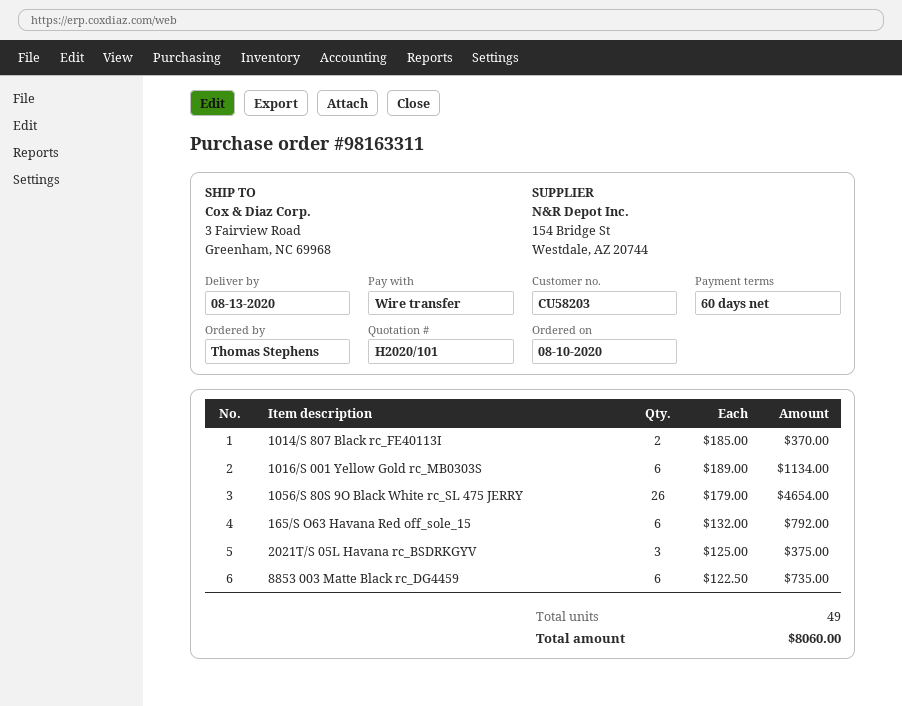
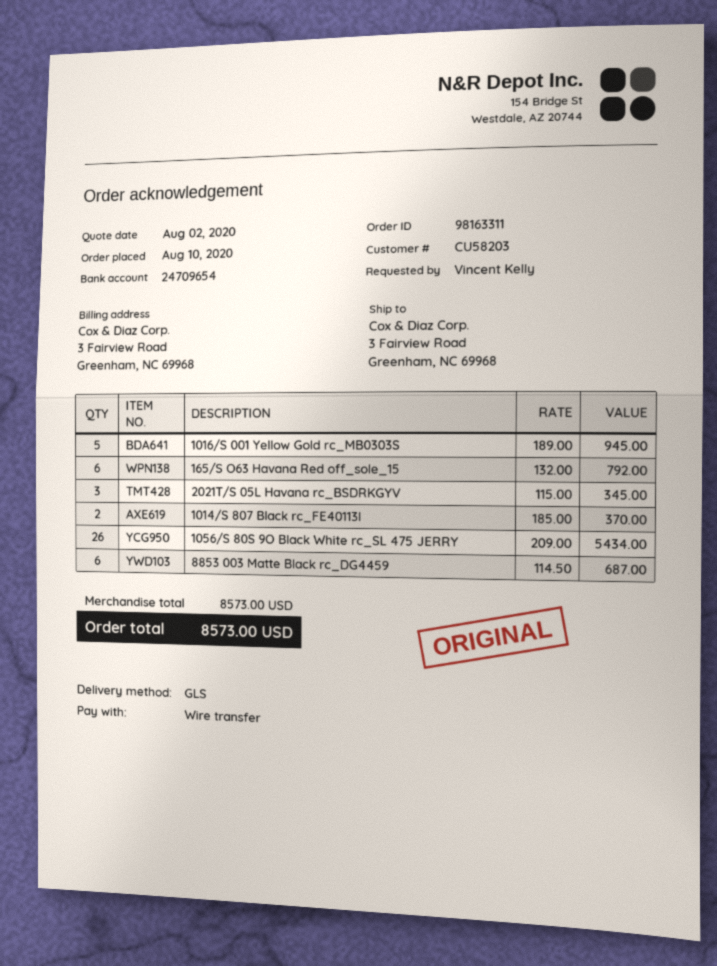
ordered by: Thomas Stephens -> Vincent Kelly
1016/S 001 Yellow Gold rc_MB0303S: 6 x 189.00 = 1134.00 -> 5 x 189.00 = 945.00
1056/S 80S 9O Black White rc_SL 475 JERRY: 26 x 179.00 = 4654.00 -> 26 x 209.00 = 5434.00
2021T/S 05L Havana rc_BSDRKGYV: 3 x 125.00 = 375.00 -> 3 x 115.00 = 345.00
8853 003 Matte Black rc_DG4459: 6 x 122.50 = 735.00 -> 6 x 114.50 = 687.00
total: 8060.00 -> 8573.00

